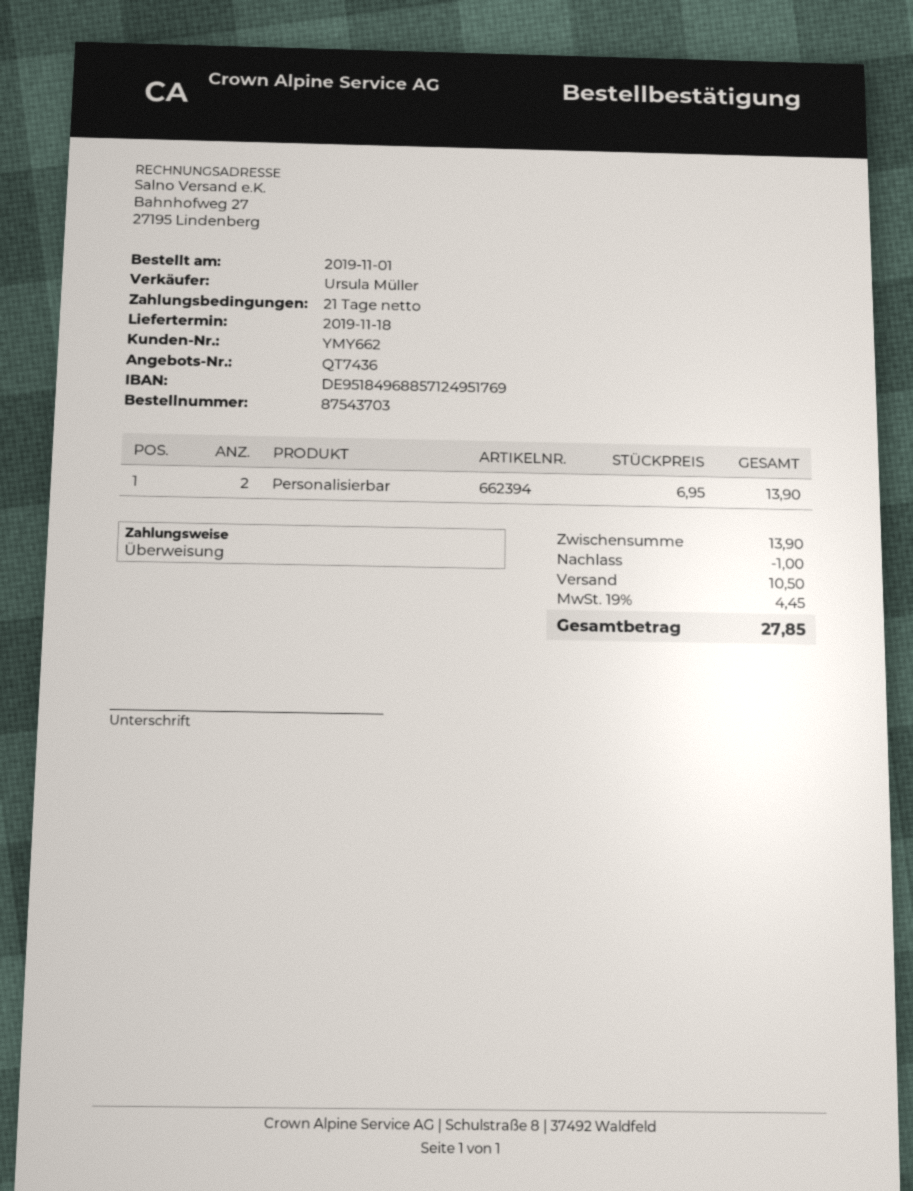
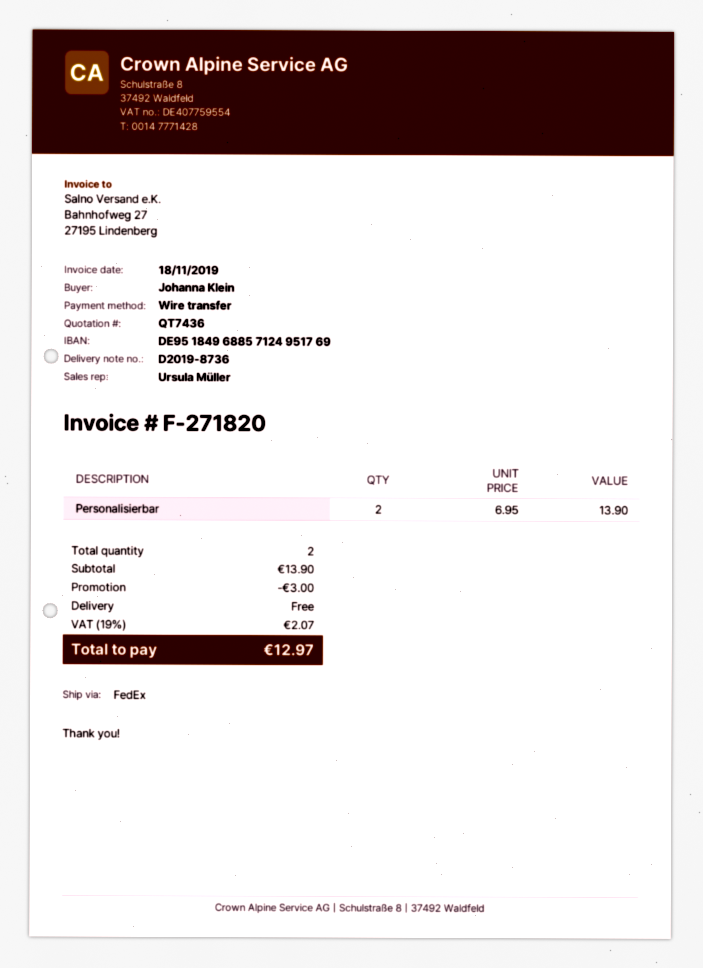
discount: 1.00 -> 3.00
shipping: 10.50 -> 0.00
tax: 19% = 4.45 -> 19% = 2.07
total: 27.85 -> 12.97

